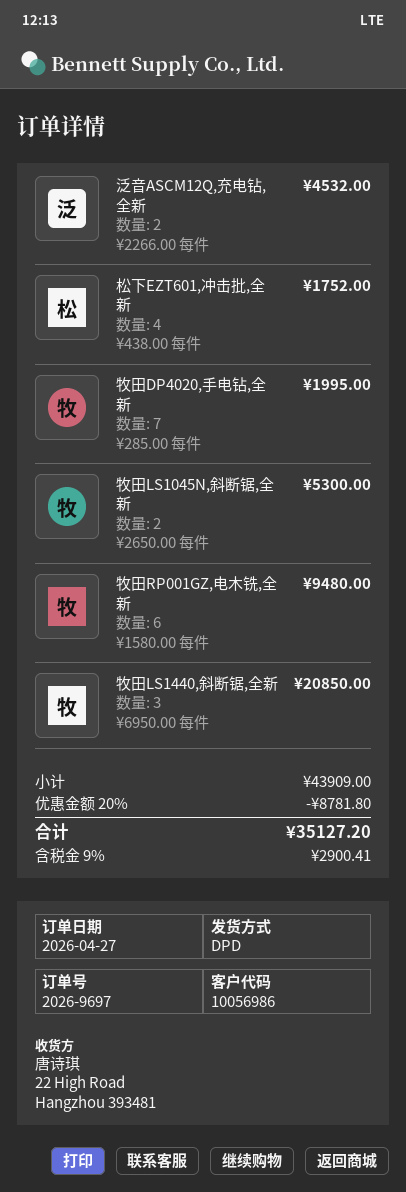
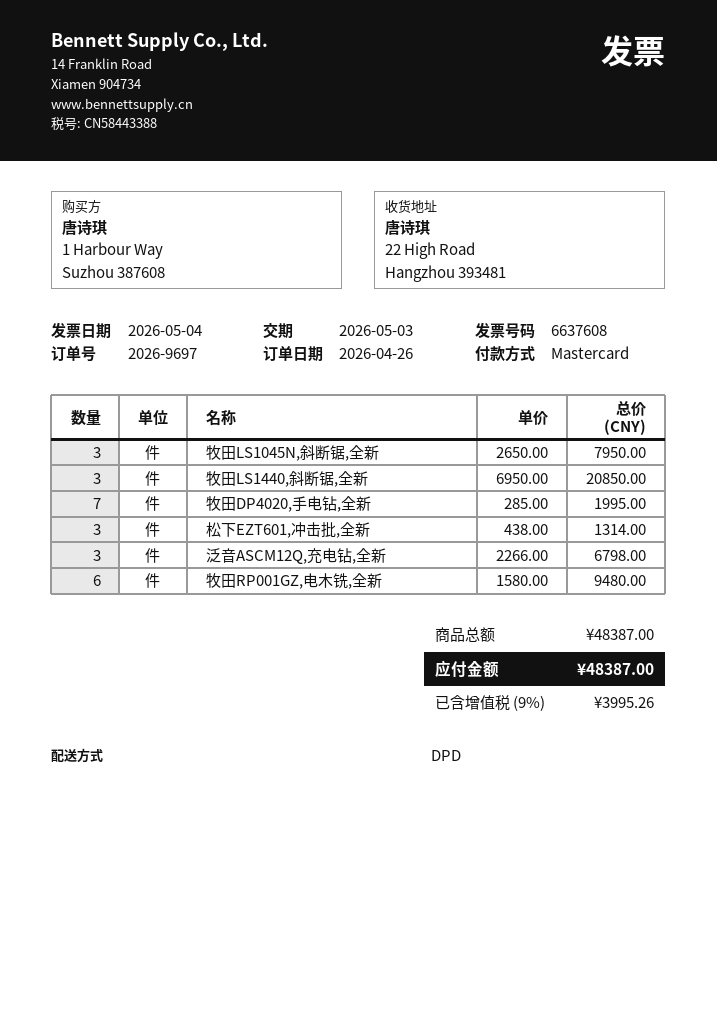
order date: 2026-04-27 -> 2026-04-26
泛音ASCM12Q,充电钻,全新: 2 x 2266.00 = 4532.00 -> 3 x 2266.00 = 6798.00
松下EZT601,冲击批,全新: 4 x 438.00 = 1752.00 -> 3 x 438.00 = 1314.00
牧田LS1045N,斜断锯,全新: 2 x 2650.00 = 5300.00 -> 3 x 2650.00 = 7950.00
subtotal: 43909.00 -> 48387.00
discount: 20% = 8781.80 -> none
tax: 9% = 2900.41 -> 9% = 3995.26
total: 35127.20 -> 48387.00

